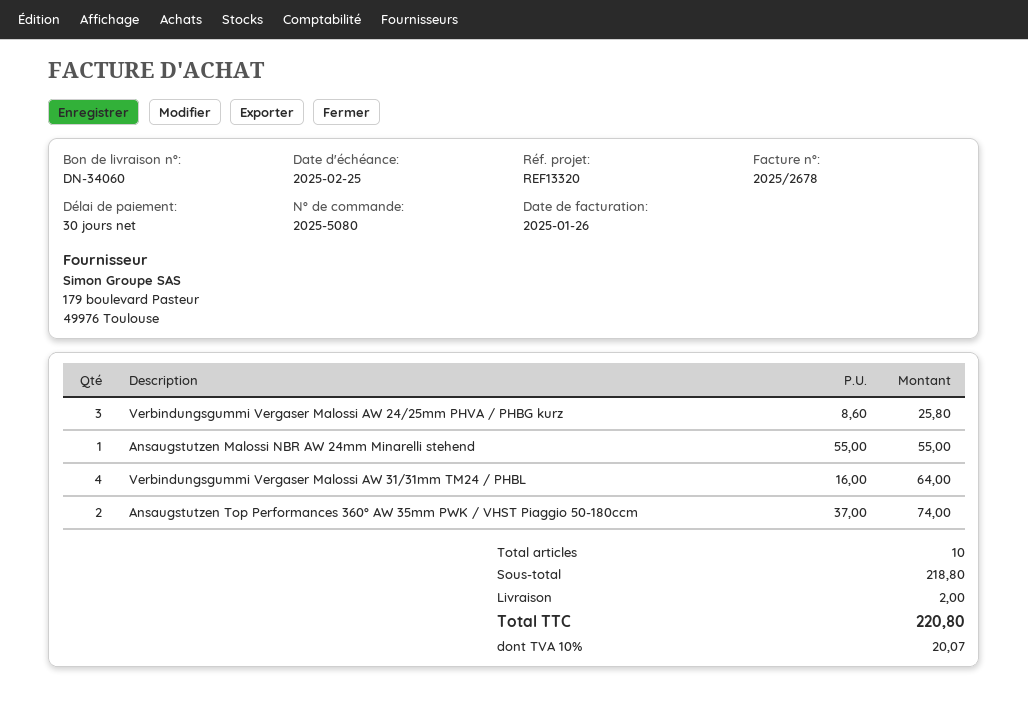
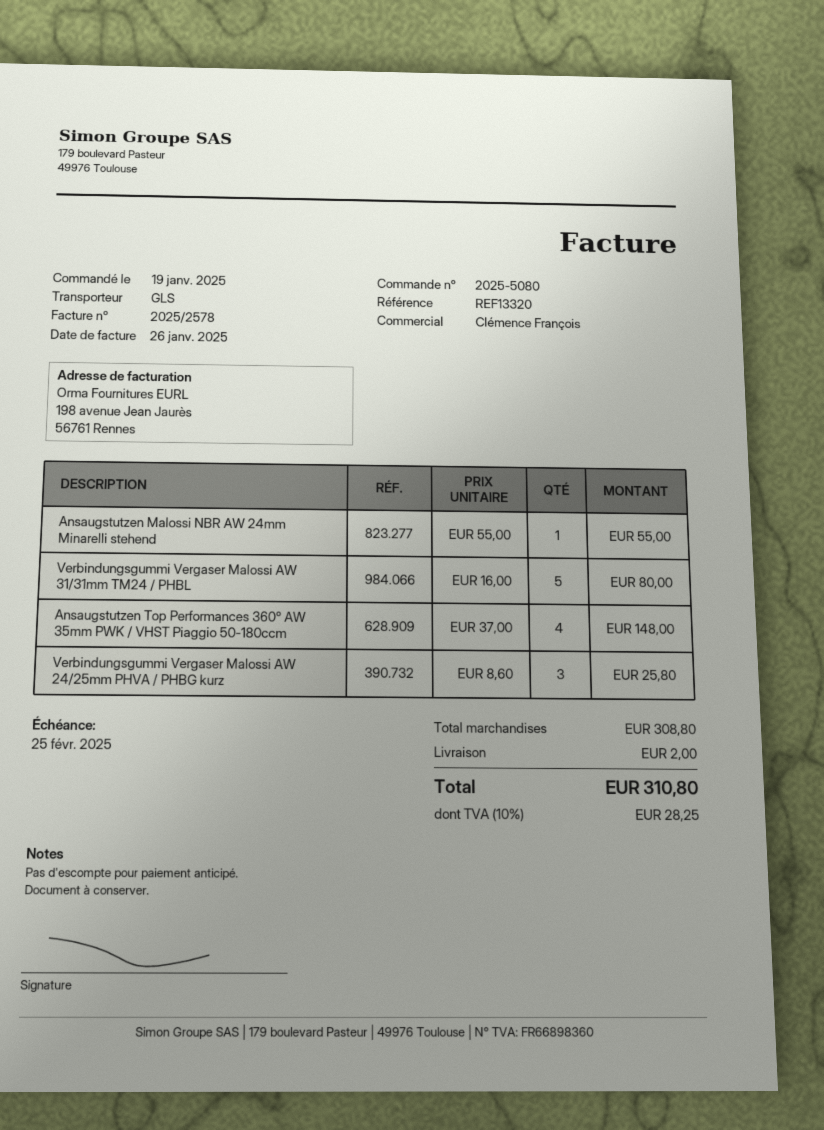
invoice number: 2025/2678 -> 2025/2578
Verbindungsgummi Vergaser Malossi AW 31/31mm TM24 / PHBL: 4 x 16.00 = 64.00 -> 5 x 16.00 = 80.00
Ansaugstutzen Top Performances 360° AW 35mm PWK / VHST Piaggio 50-180ccm: 2 x 37.00 = 74.00 -> 4 x 37.00 = 148.00
subtotal: 218.80 -> 308.80
tax: 10% = 20.07 -> 10% = 28.25
total: 220.80 -> 310.80

